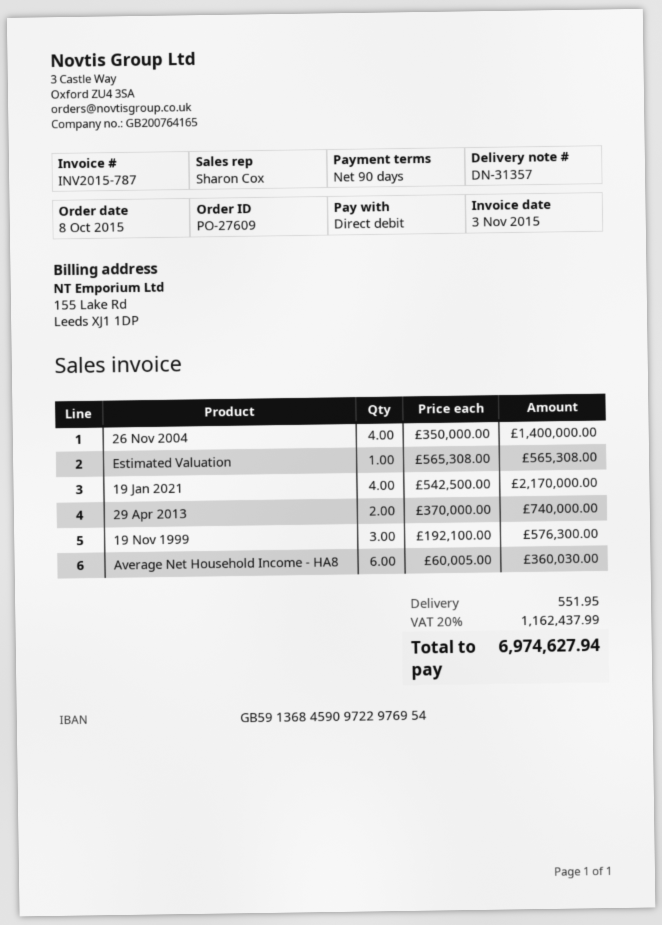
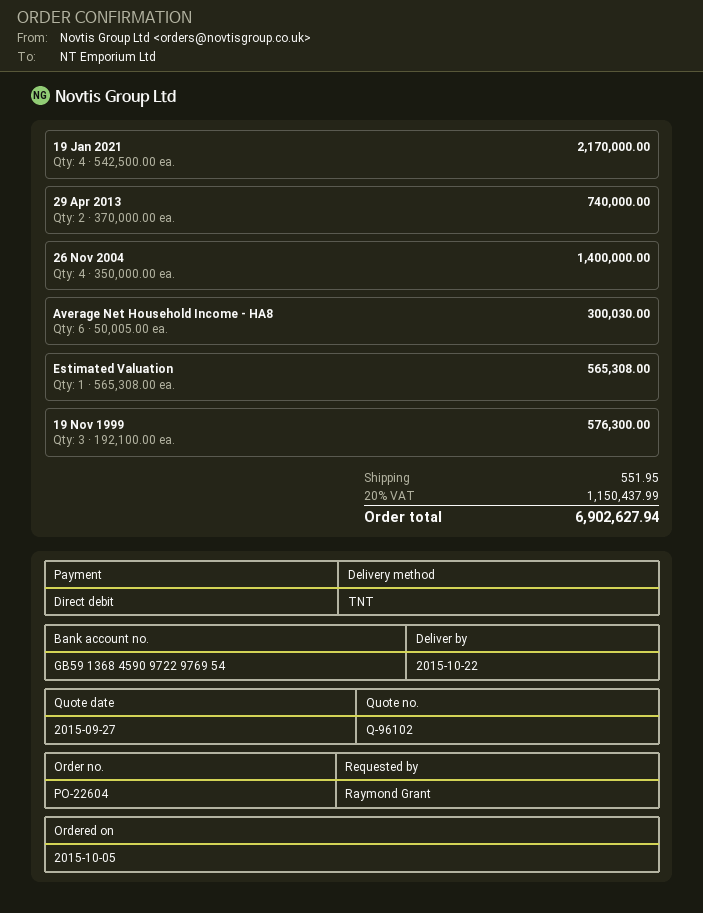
order number: PO-27609 -> PO-22604
order date: 2015-10-08 -> 2015-10-05
Average Net Household Income - HA8: 6 x 60005.00 = 360030.00 -> 6 x 50005.00 = 300030.00
tax: 20% = 1162437.99 -> 20% = 1150437.99
total: 6974627.94 -> 6902627.94

